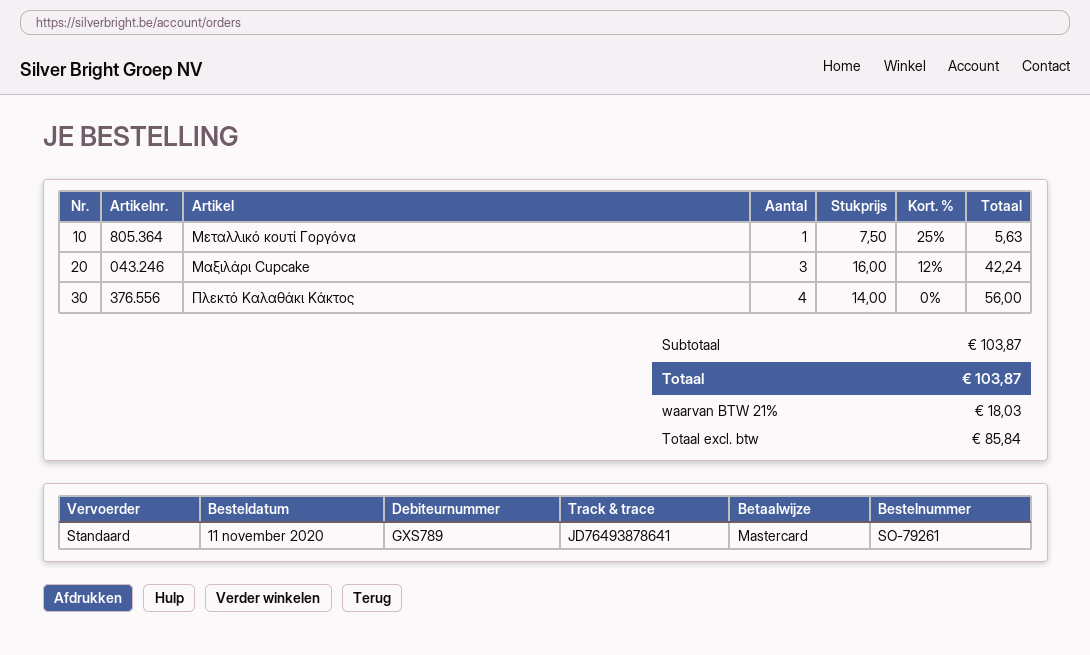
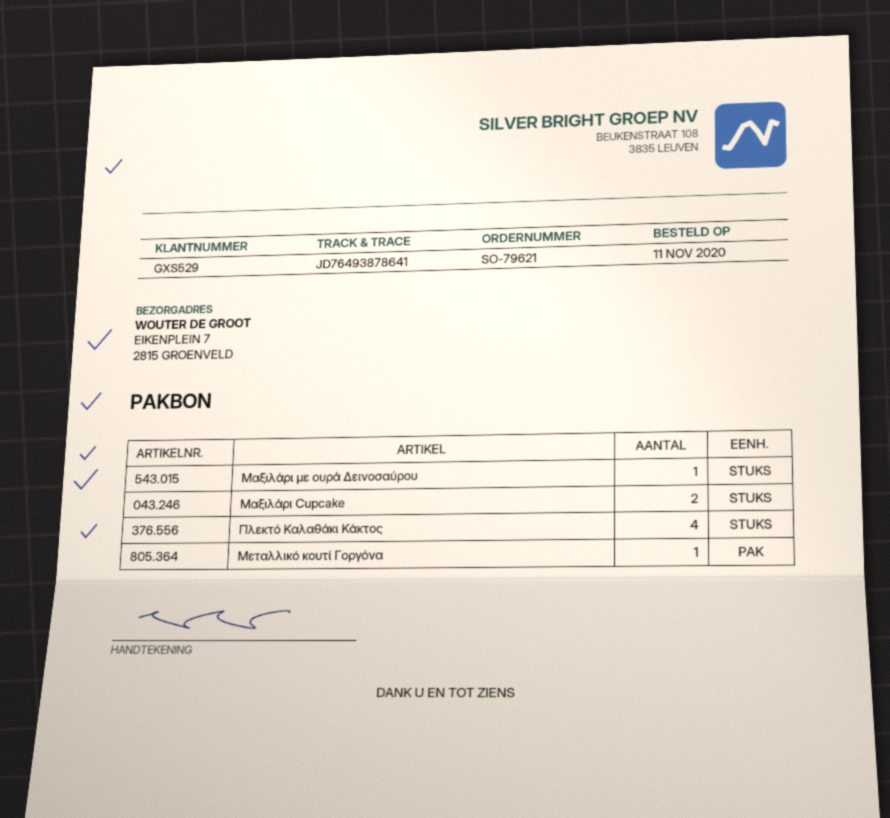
order number: SO-79261 -> SO-79621
customer number: GXS789 -> GXS529
Μαξιλάρι Cupcake: 3 -> 2
Μαξιλάρι με ουρά Δεινοσαύρου: none -> 1

